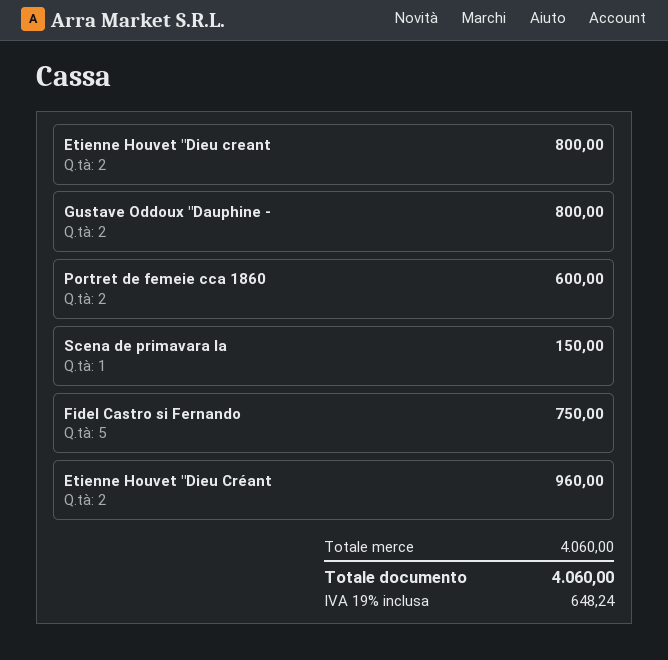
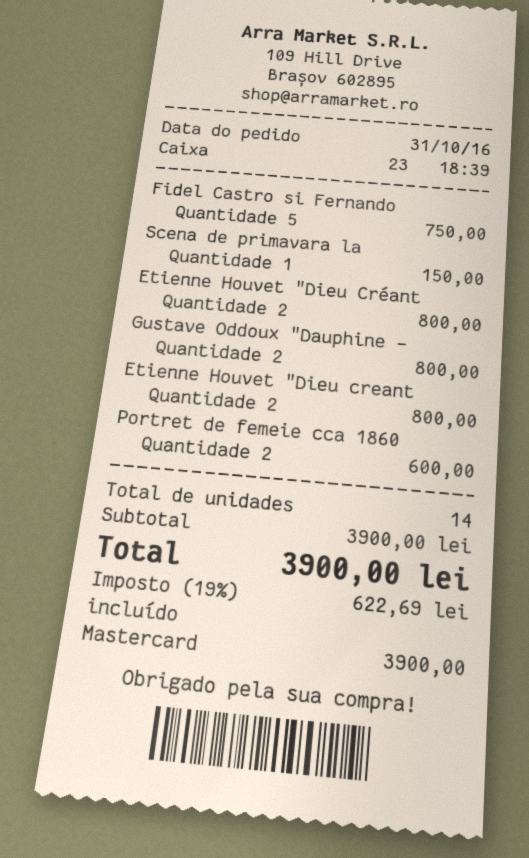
Etienne Houvet "Dieu Créant: 2 for 960.00 -> 2 for 800.00
subtotal: 4060.00 -> 3900.00
tax: 19% = 648.24 -> 19% = 622.69
total: 4060.00 -> 3900.00

